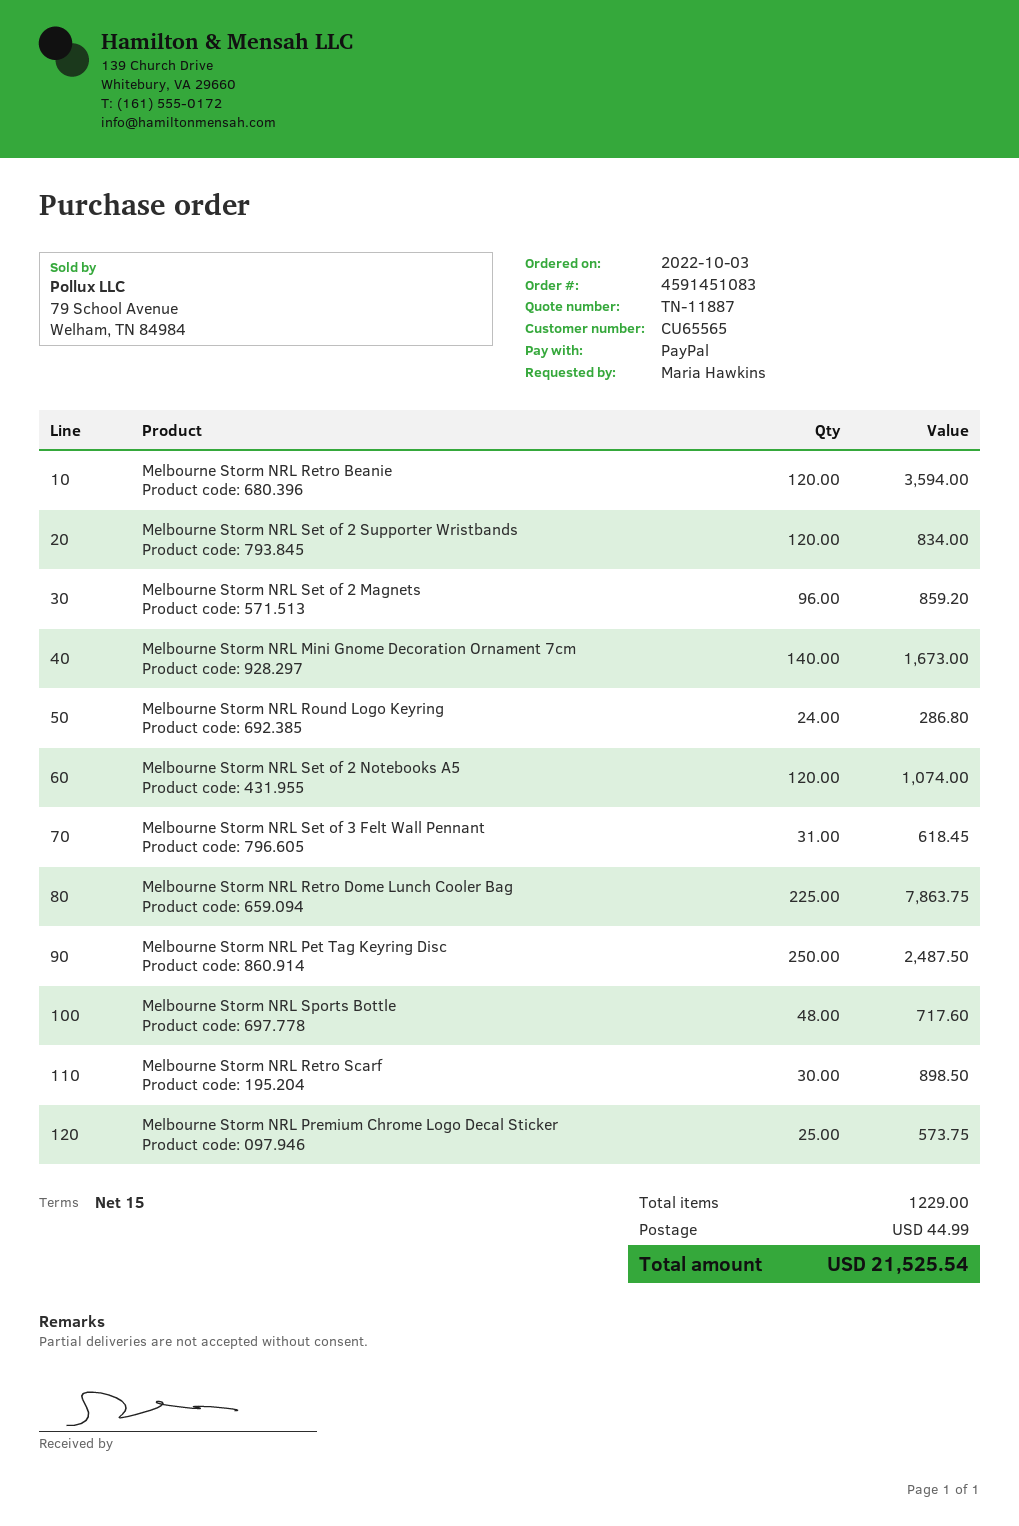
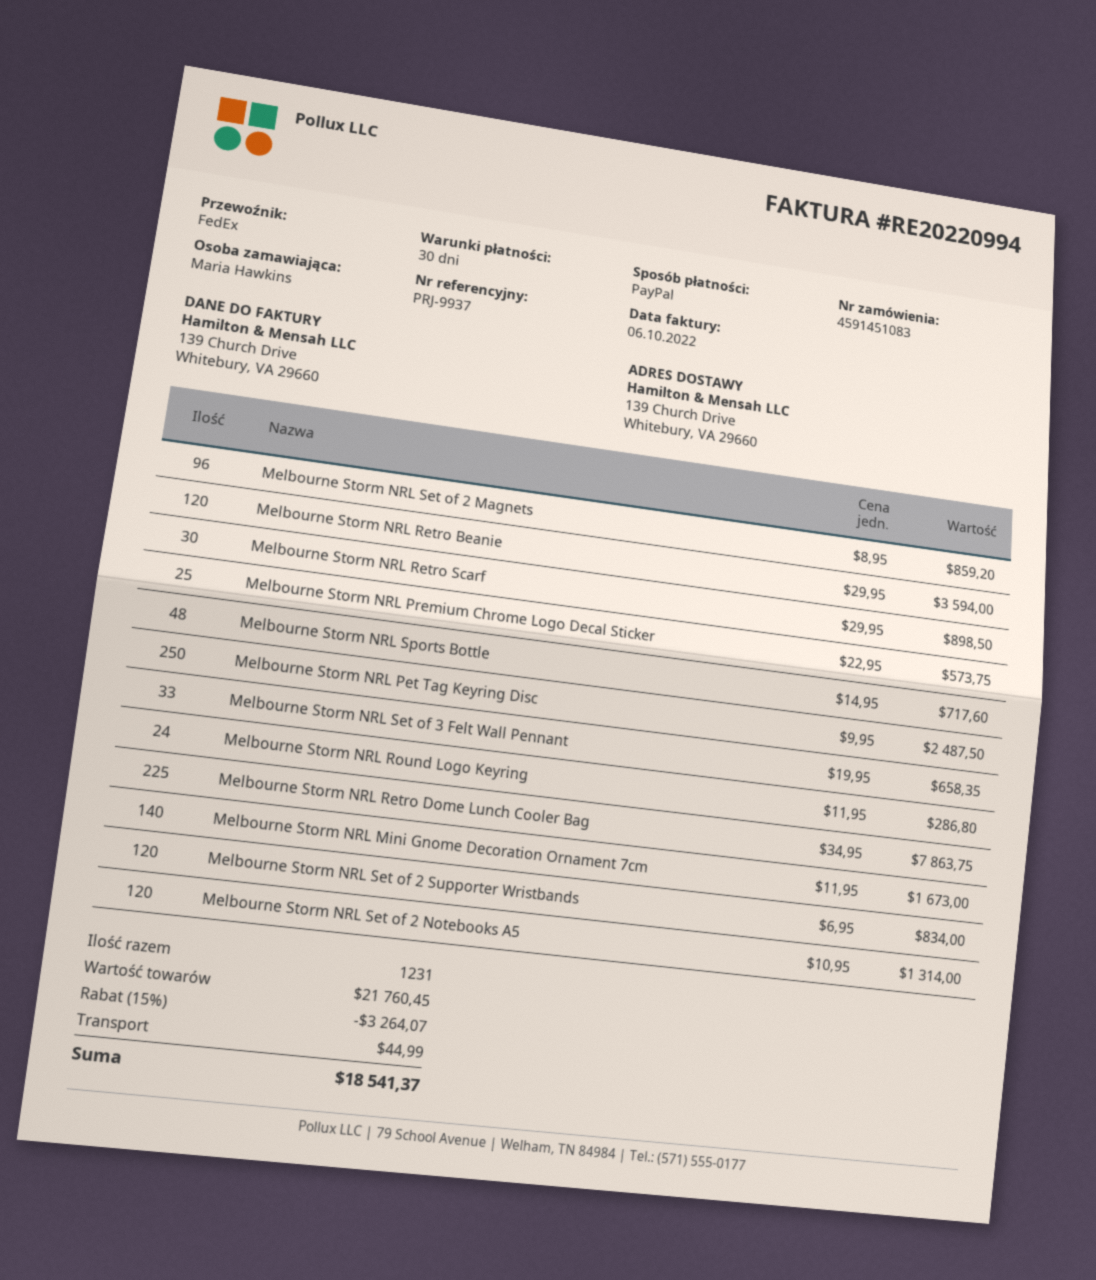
payment terms: 15 days -> 30 days
Melbourne Storm NRL Set of 2 Notebooks A5: 120 for 1074.00 -> 120 for 1314.00
Melbourne Storm NRL Set of 3 Felt Wall Pennant: 31 for 618.45 -> 33 for 658.35
total quantity: 1229 -> 1231
discount: none -> 15% = 3264.07
total: 21525.54 -> 18541.37

